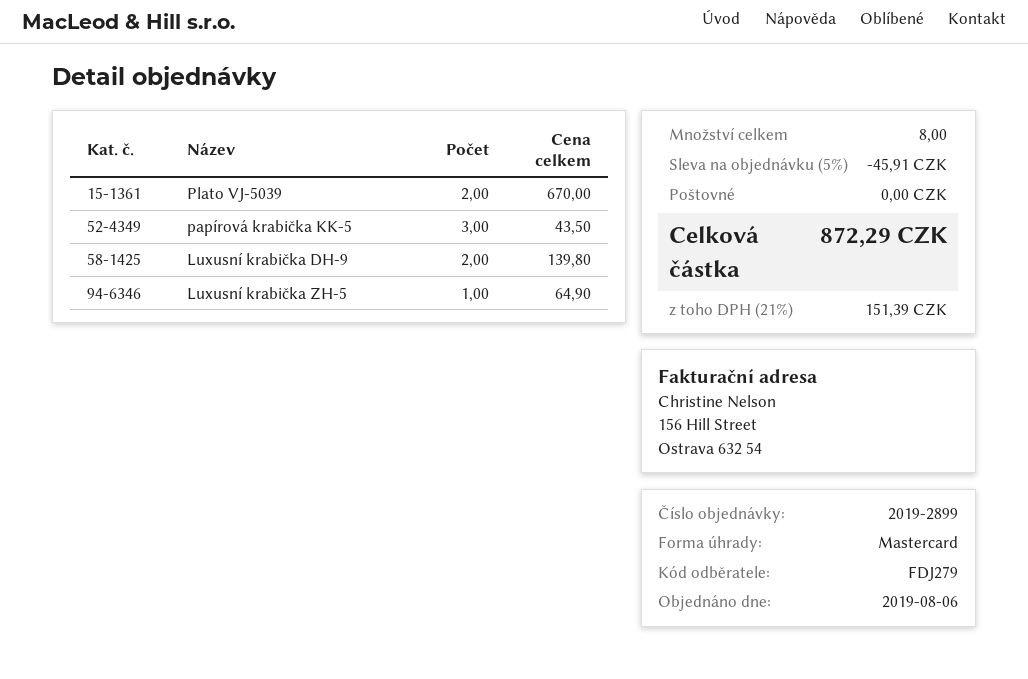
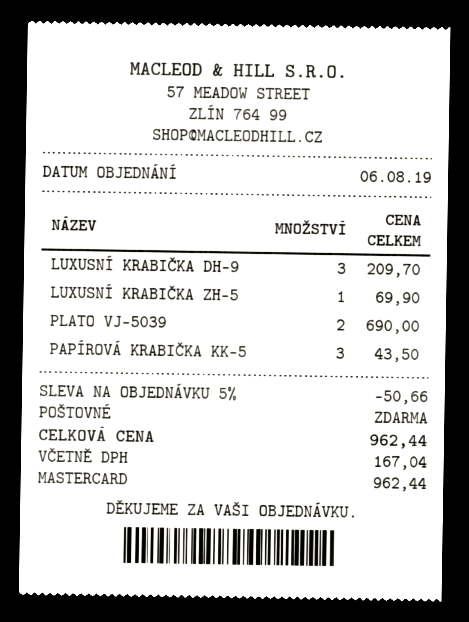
Plato VJ-5039: 2 for 670.00 -> 2 for 690.00
Luxusní krabička DH-9: 2 for 139.80 -> 3 for 209.70
Luxusní krabička ZH-5: 1 for 64.90 -> 1 for 69.90
discount: 5% = 45.91 -> 5% = 50.66
tax: 151.39 -> 167.04
total: 872.29 -> 962.44

